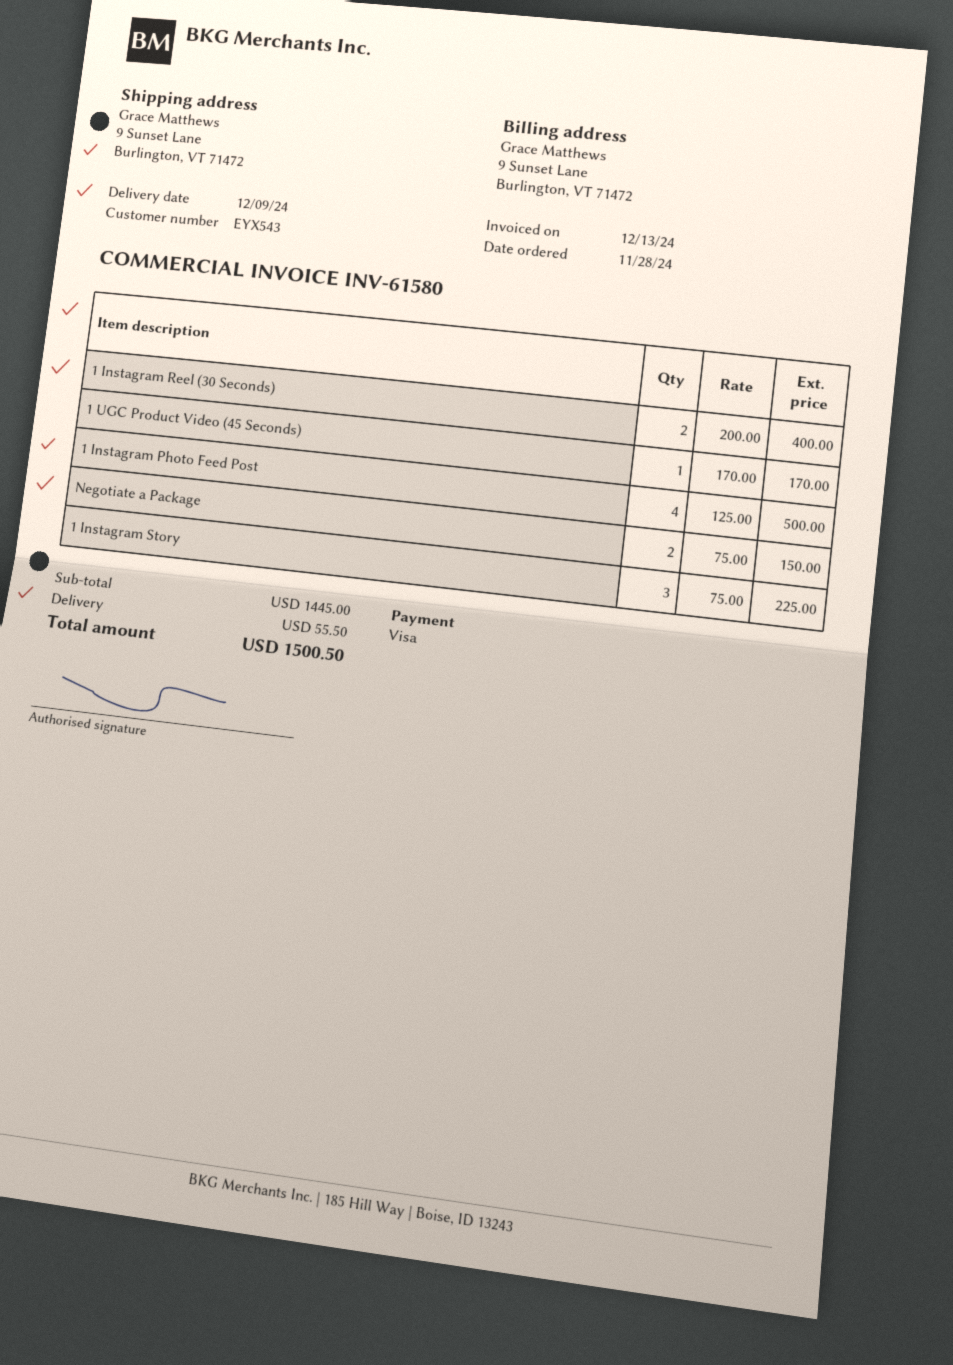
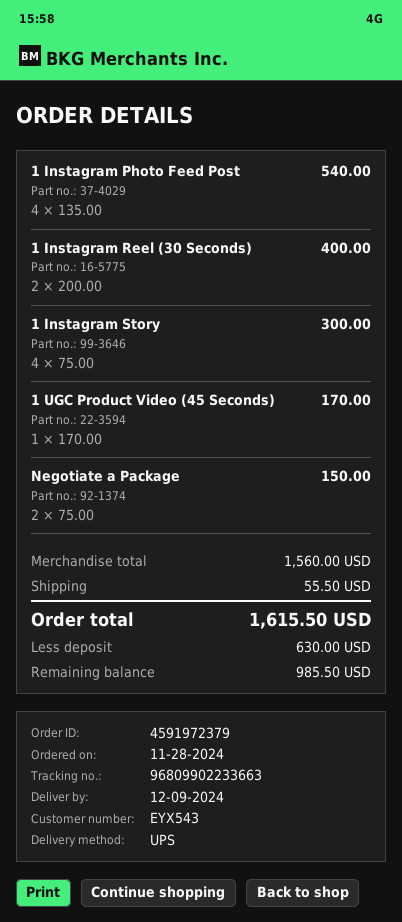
1 Instagram Photo Feed Post: 4 x 125.00 = 500.00 -> 4 x 135.00 = 540.00
1 Instagram Story: 3 x 75.00 = 225.00 -> 4 x 75.00 = 300.00
subtotal: 1445.00 -> 1560.00
total: 1500.50 -> 1615.50

